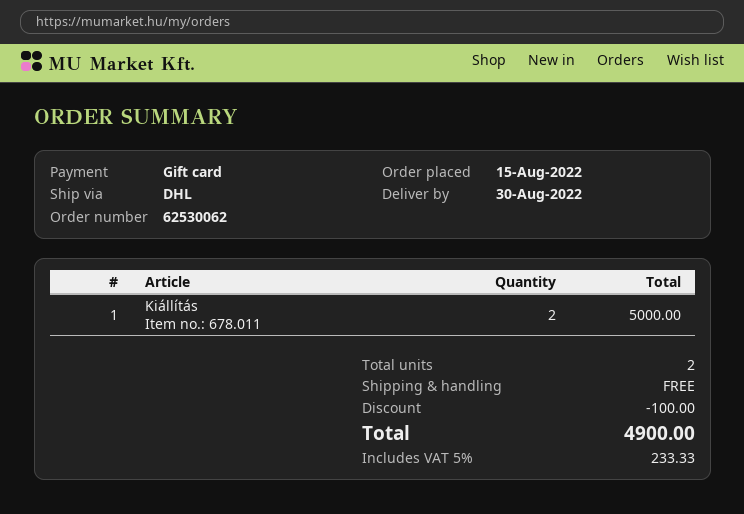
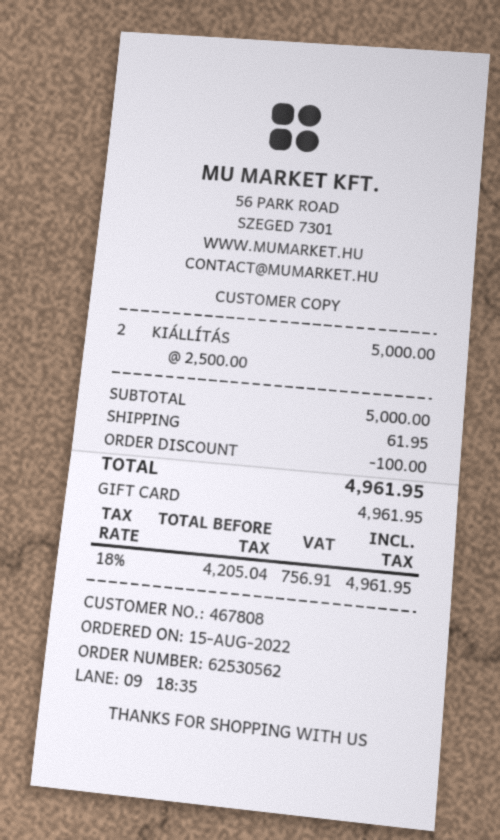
order number: 62530062 -> 62530562
shipping: 0.00 -> 61.95
tax: 5% = 233.33 -> 18% = 756.91
total: 4900.00 -> 4961.95

